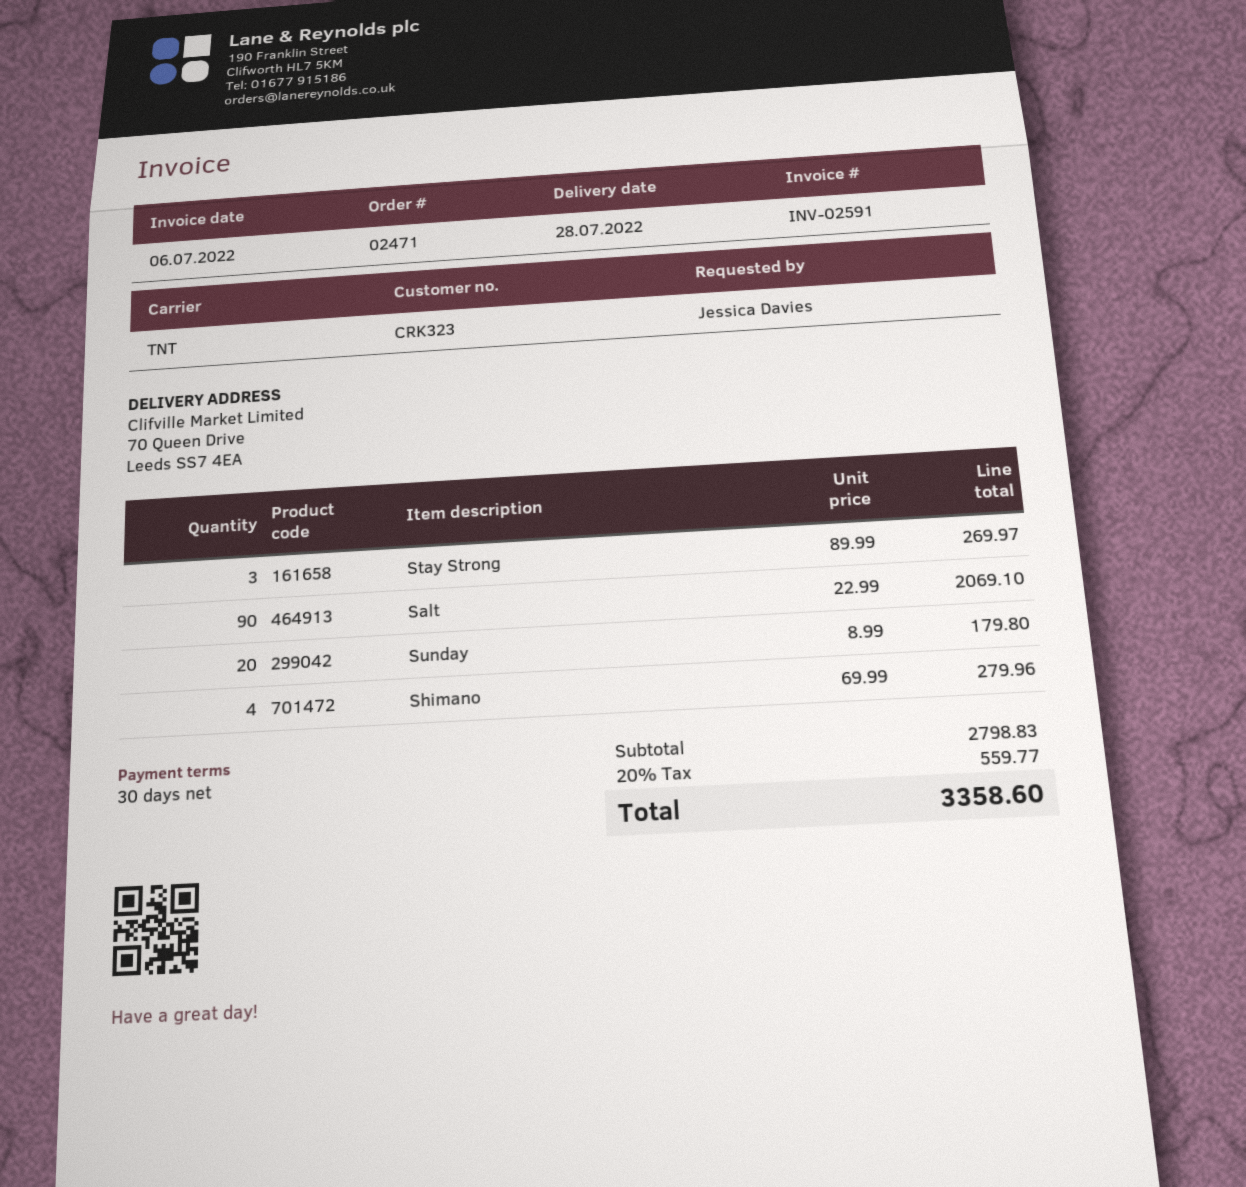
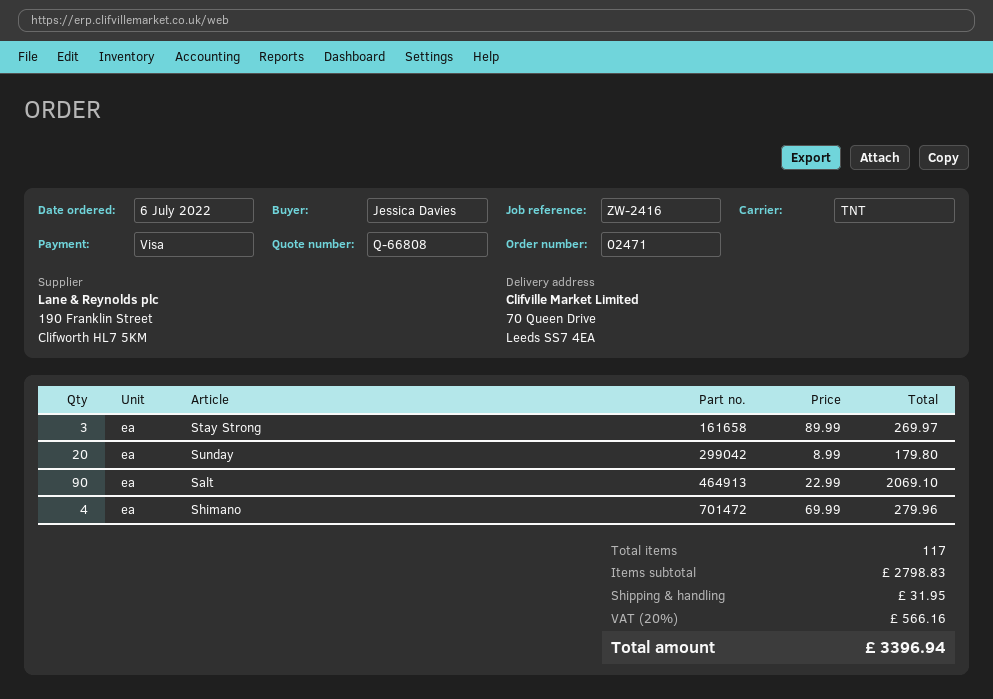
shipping: none -> 31.95
tax: 20% = 559.77 -> 20% = 566.16
total: 3358.60 -> 3396.94

